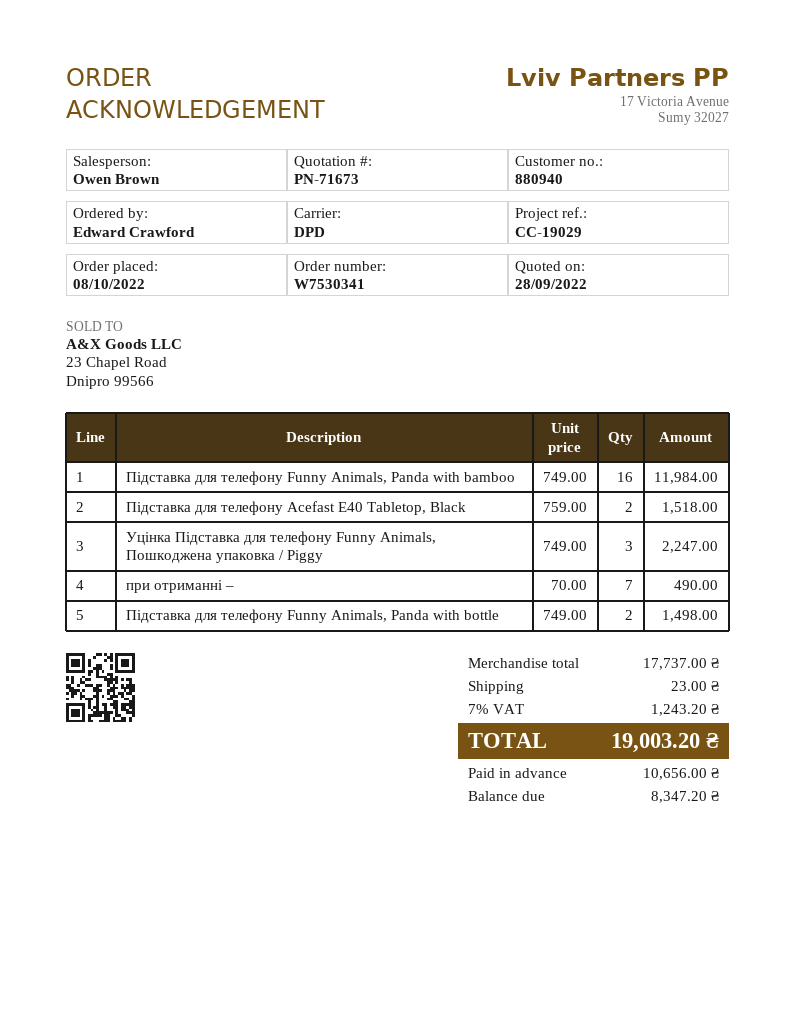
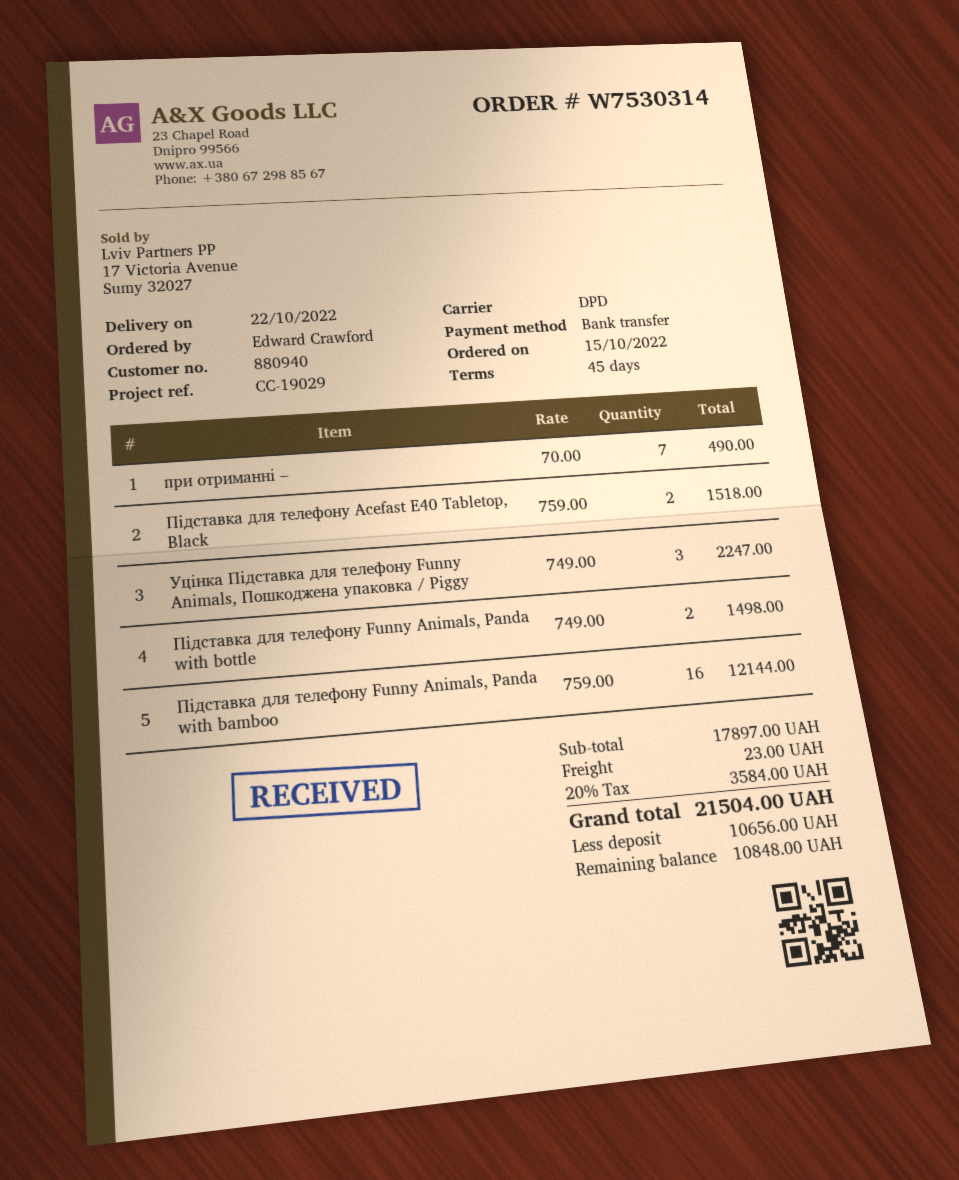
order number: W7530341 -> W7530314
order date: 2022-10-08 -> 2022-10-15
Підставка для телефону Funny Animals, Panda with bamboo: 16 x 749.00 = 11984.00 -> 16 x 759.00 = 12144.00
subtotal: 17737.00 -> 17897.00
tax: 7% = 1243.20 -> 20% = 3584.00
total: 19003.20 -> 21504.00
balance: 8347.20 -> 10848.00

